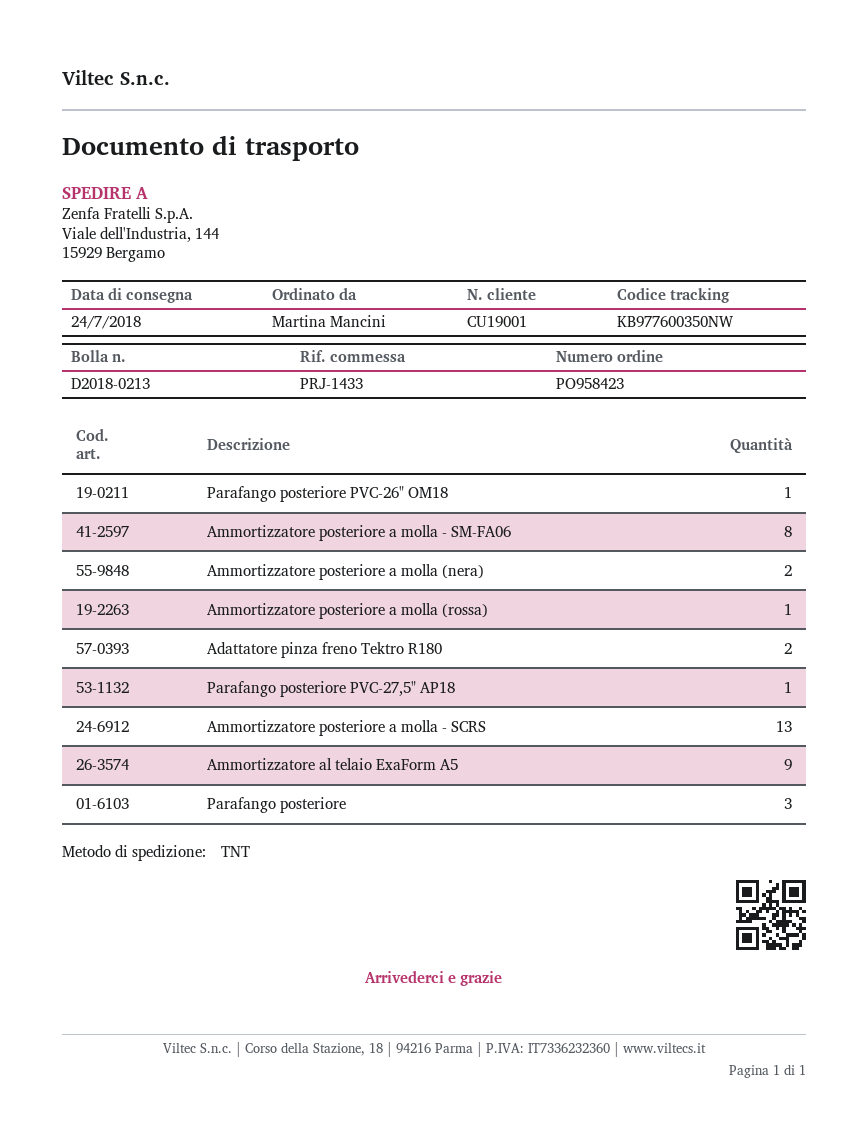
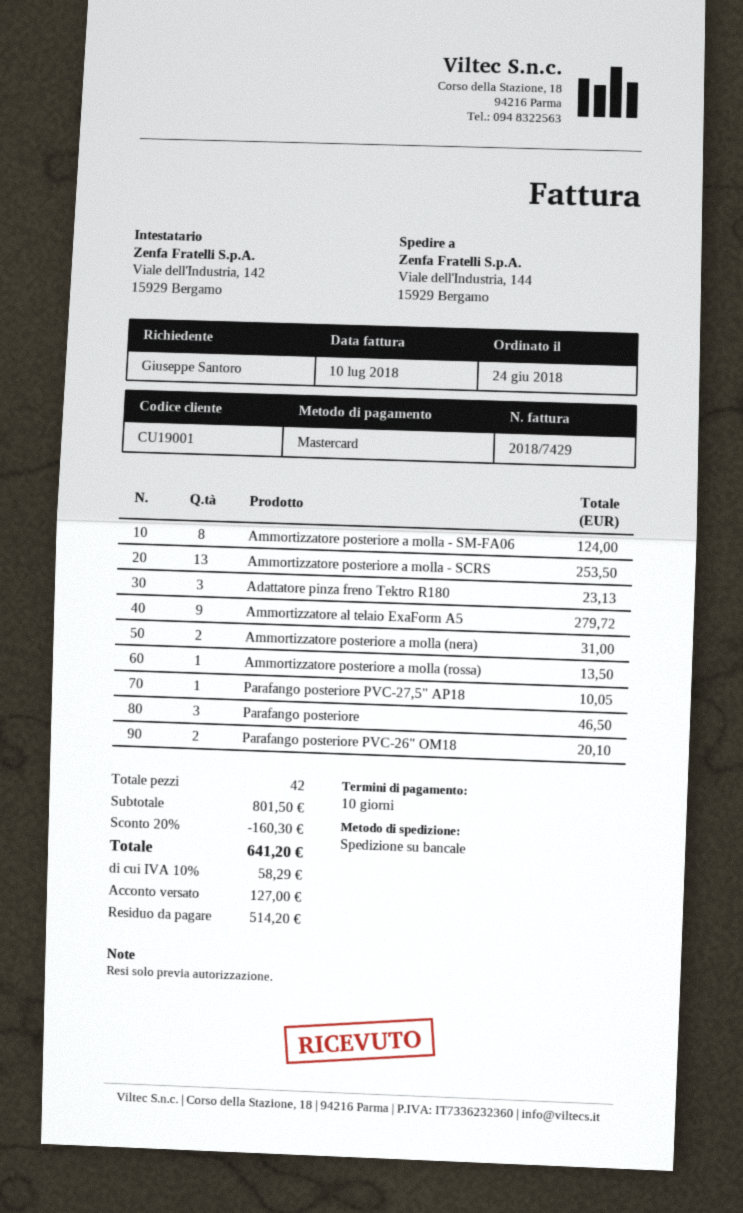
ordered by: Martina Mancini -> Giuseppe Santoro
shipping method: TNT -> pallet freight
Parafango posteriore PVC-26" OM18: 1 -> 2
Adattatore pinza freno Tektro R180: 2 -> 3

